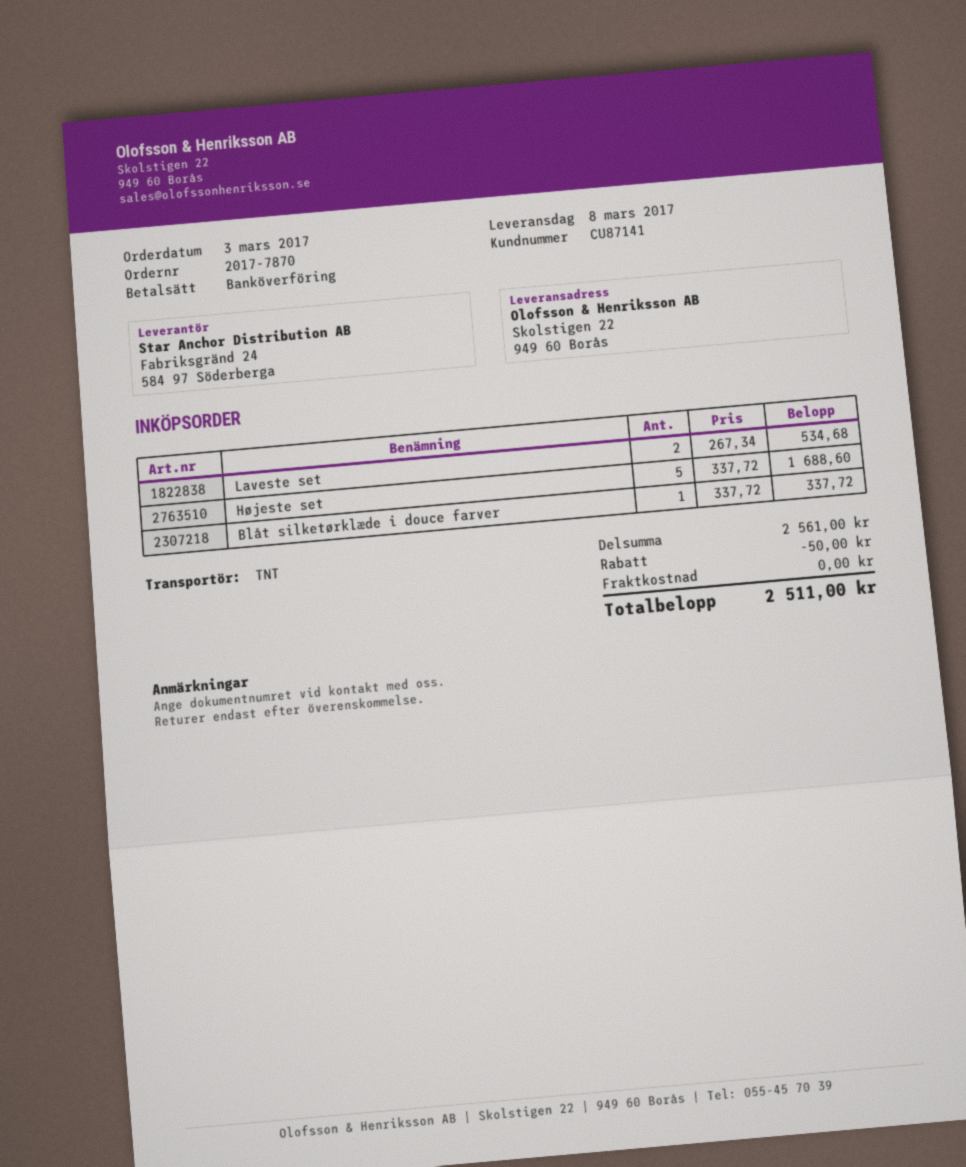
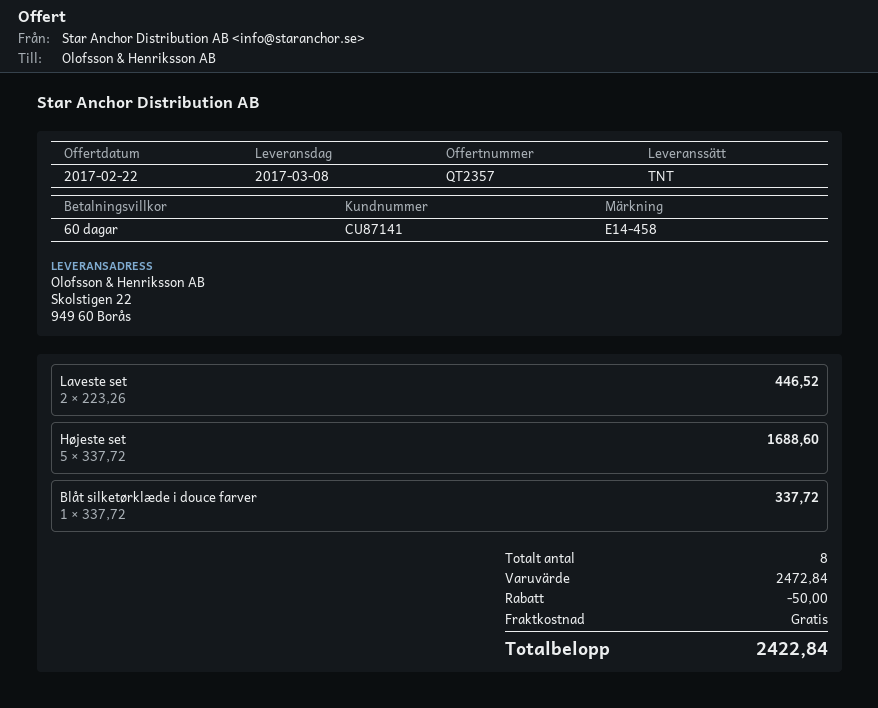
Laveste set: 2 x 267.34 = 534.68 -> 2 x 223.26 = 446.52
subtotal: 2561.00 -> 2472.84
total: 2511.00 -> 2422.84

